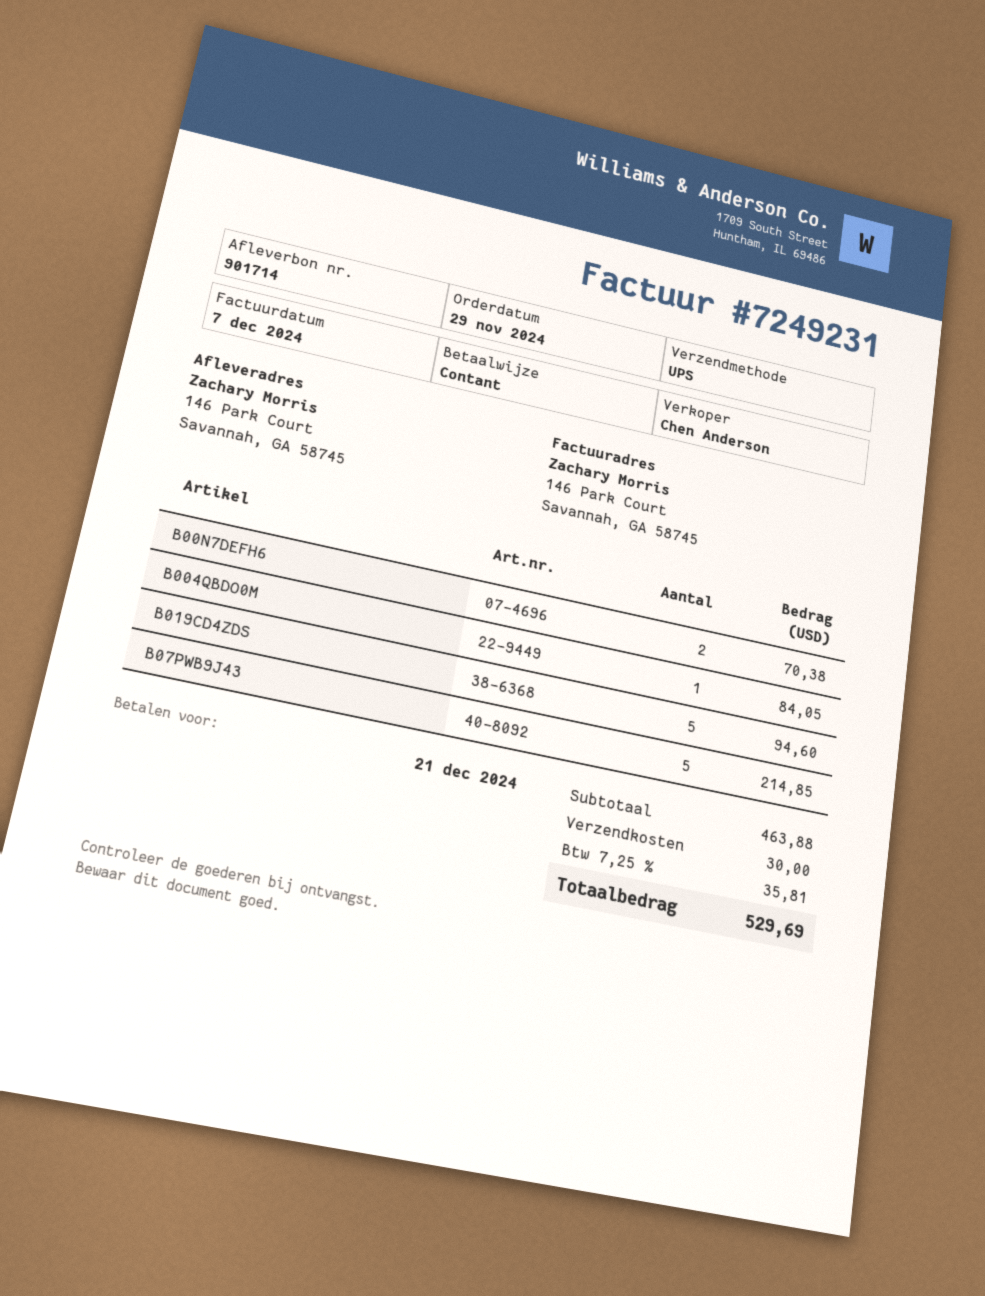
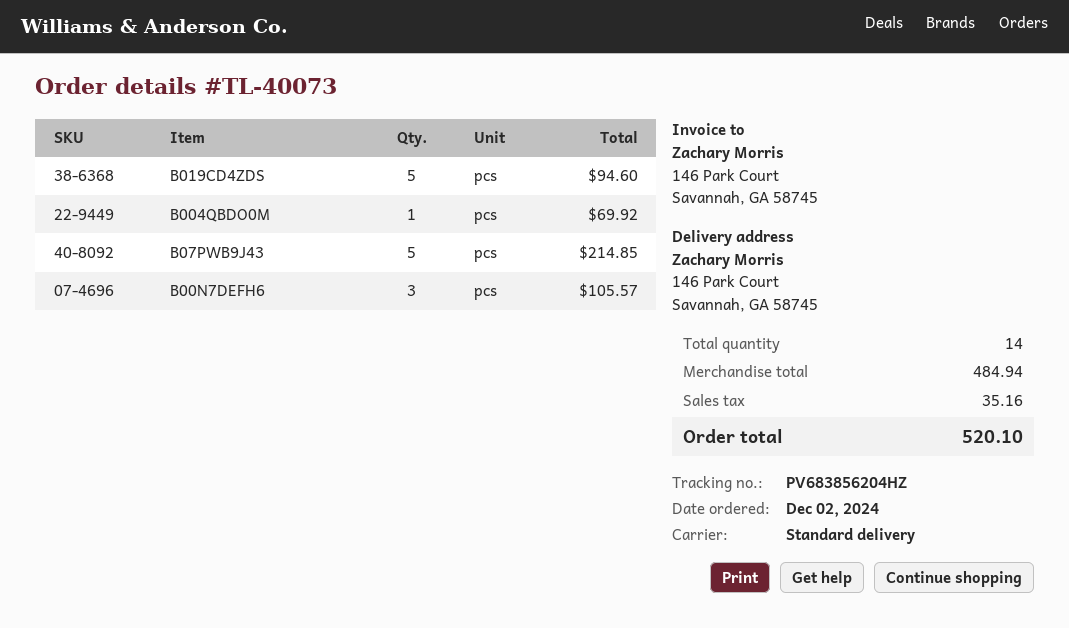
order date: 2024-11-29 -> 2024-12-02
shipping method: UPS -> standard
B00N7DEFH6: 2 for 70.38 -> 3 for 105.57
B004QBDO0M: 1 for 84.05 -> 1 for 69.92
subtotal: 463.88 -> 484.94
shipping: 30.00 -> none
tax: 35.81 -> 35.16
total: 529.69 -> 520.10

